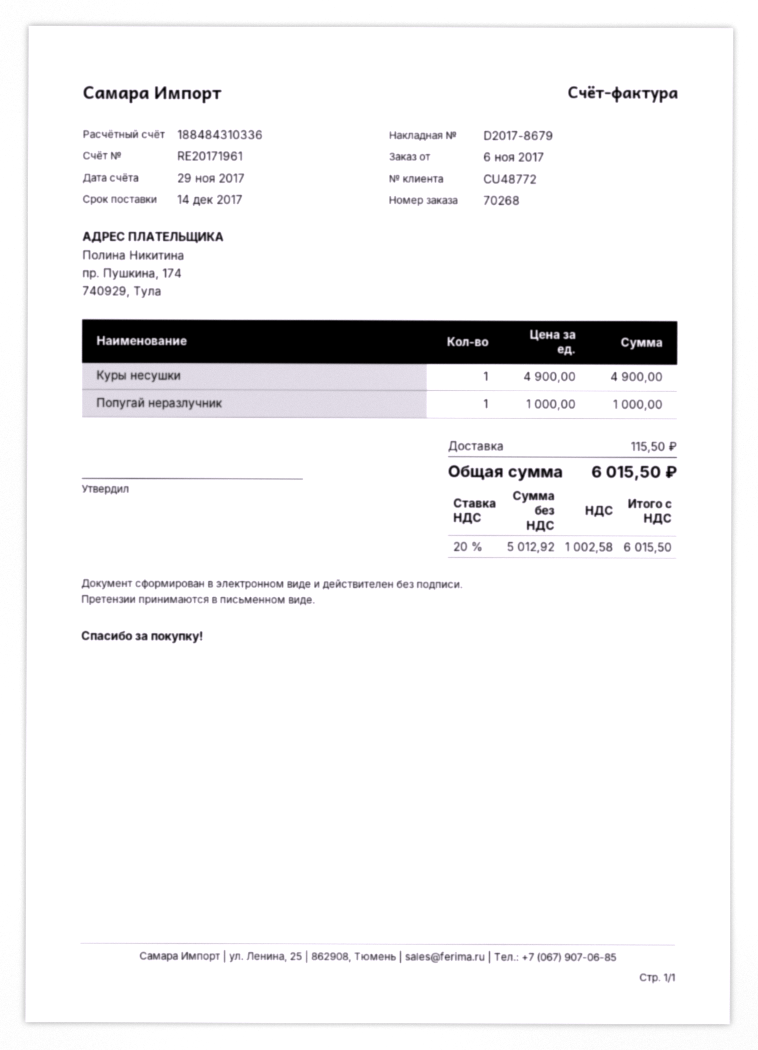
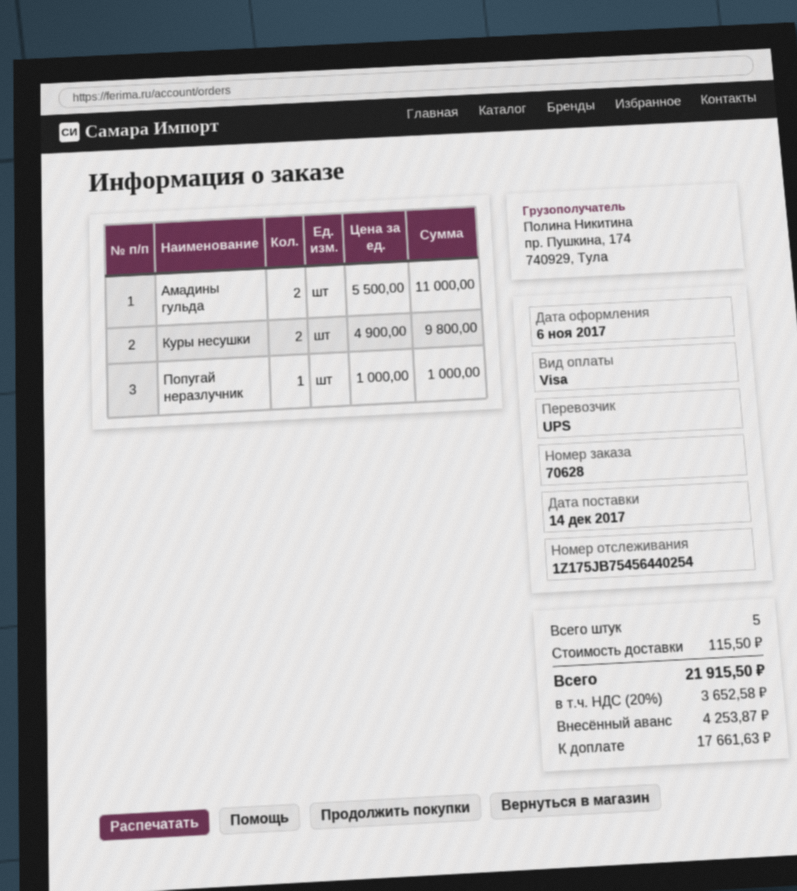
order number: 70268 -> 70628
Куры несушки: 1 x 4900.00 = 4900.00 -> 2 x 4900.00 = 9800.00
Амадины гульда: none -> 2 x 5500.00 = 11000.00
tax: 20% = 1002.58 -> 20% = 3652.58
total: 6015.50 -> 21915.50

